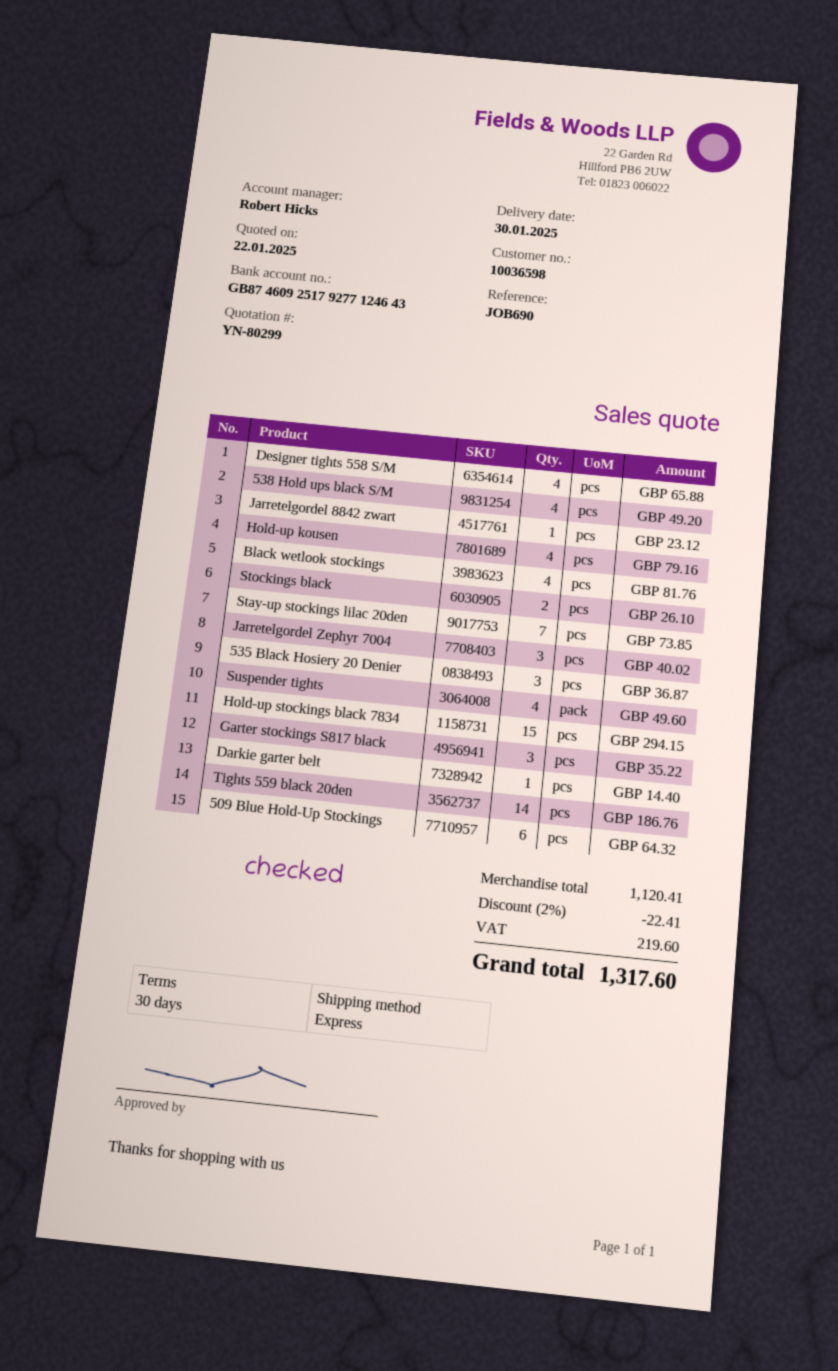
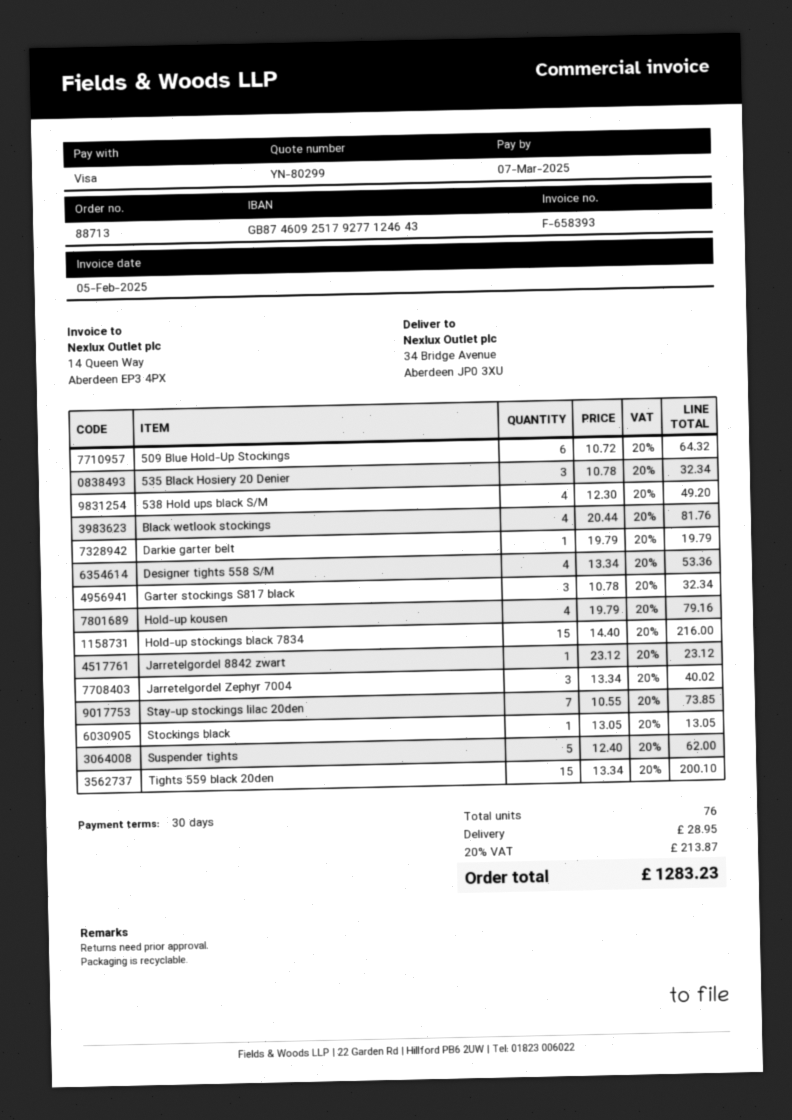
Designer tights 558 S/M: 4 for 65.88 -> 4 for 53.36
Stockings black: 2 for 26.10 -> 1 for 13.05
535 Black Hosiery 20 Denier: 3 for 36.87 -> 3 for 32.34
Suspender tights: 4 for 49.60 -> 5 for 62.00
Hold-up stockings black 7834: 15 for 294.15 -> 15 for 216.00
Garter stockings S817 black: 3 for 35.22 -> 3 for 32.34
Darkie garter belt: 1 for 14.40 -> 1 for 19.79
Tights 559 black 20den: 14 for 186.76 -> 15 for 200.10
discount: 2% = 22.41 -> none
shipping: none -> 28.95
tax: 219.60 -> 213.87
total: 1317.60 -> 1283.23

